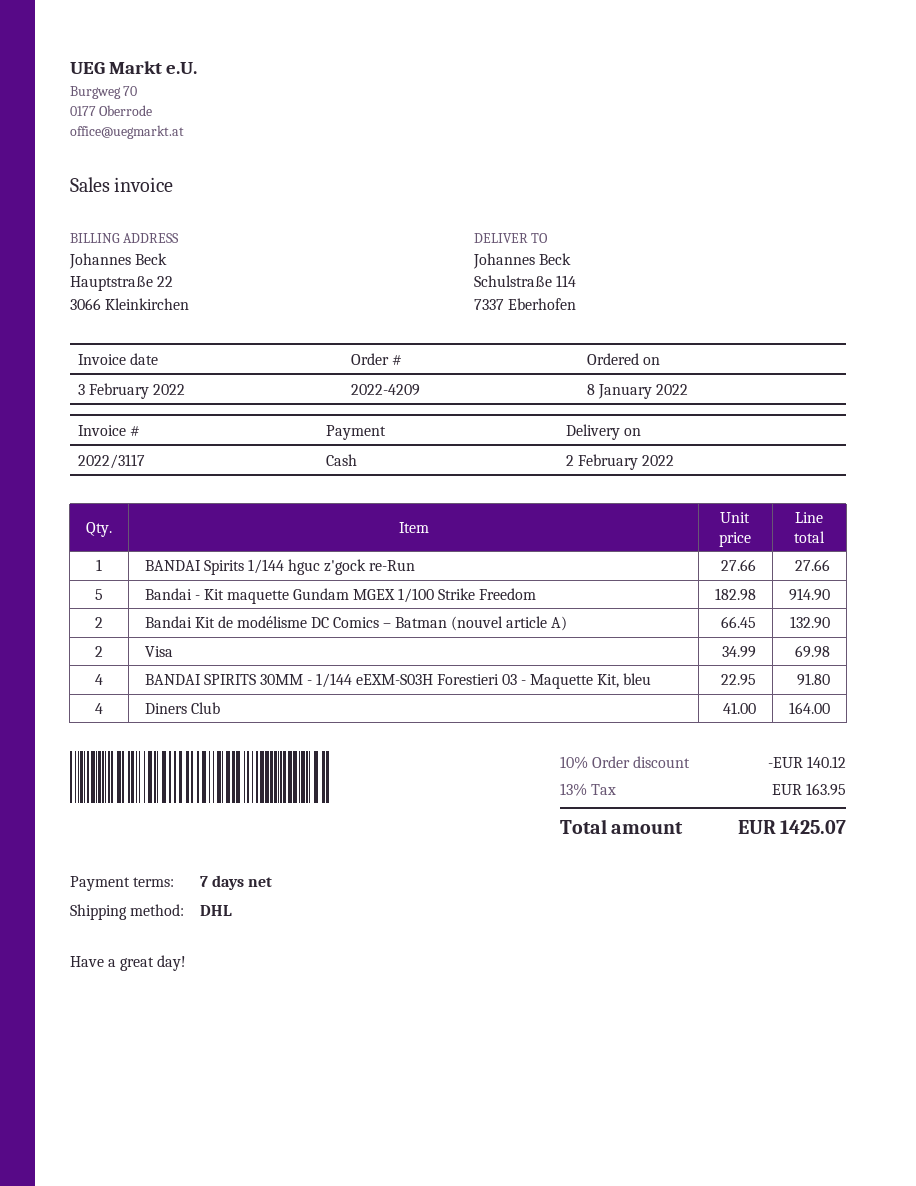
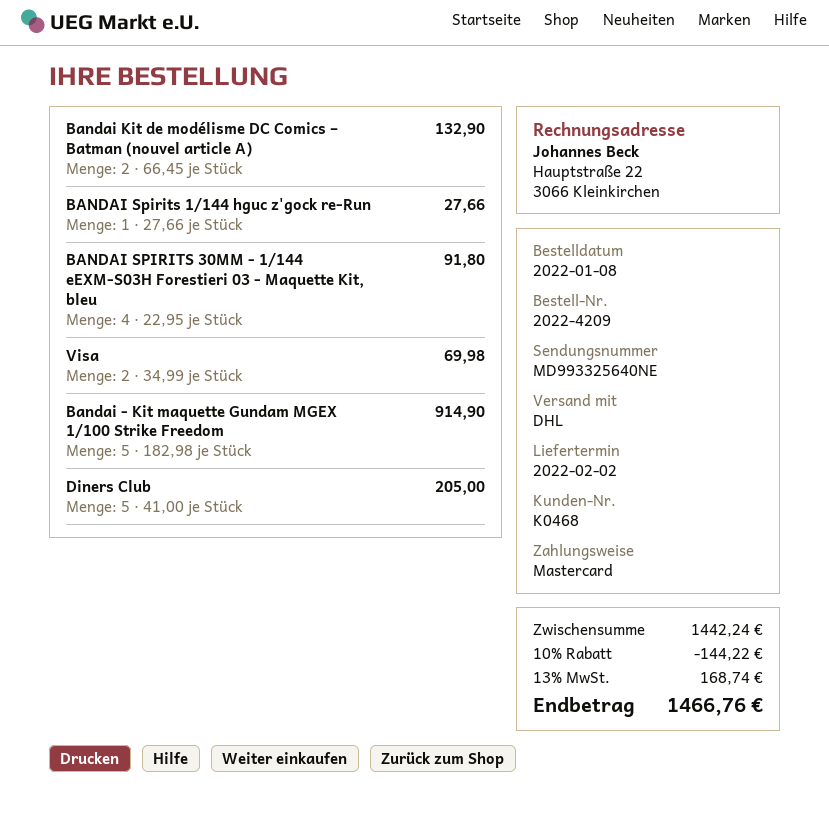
payment method: cash -> Mastercard
Diners Club: 4 x 41.00 = 164.00 -> 5 x 41.00 = 205.00
discount: 10% = 140.12 -> 10% = 144.22
tax: 13% = 163.95 -> 13% = 168.74
total: 1425.07 -> 1466.76

